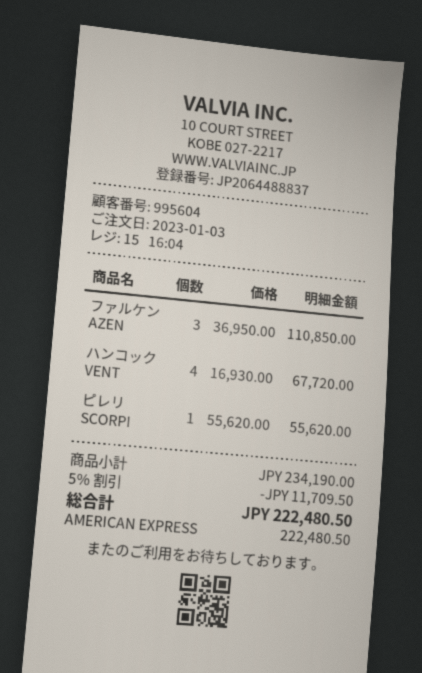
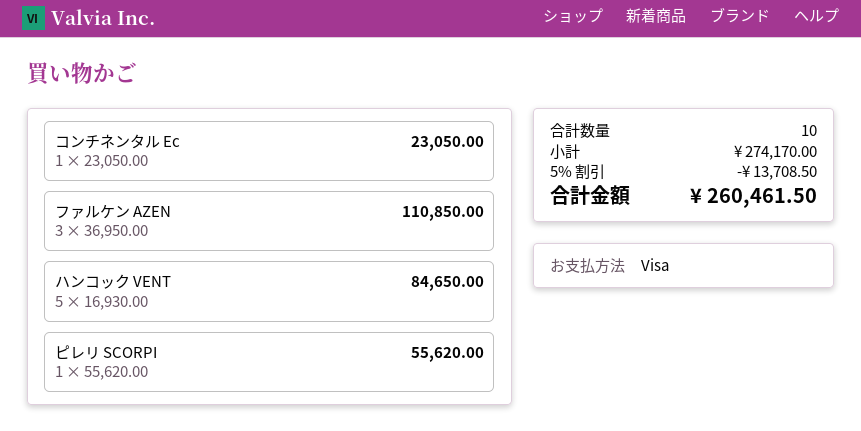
payment method: American Express -> Visa
ハンコック VENT: 4 x 16930.00 = 67720.00 -> 5 x 16930.00 = 84650.00
コンチネンタル Ec: none -> 1 x 23050.00 = 23050.00
subtotal: 234190.00 -> 274170.00
discount: 5% = 11709.50 -> 5% = 13708.50
total: 222480.50 -> 260461.50

